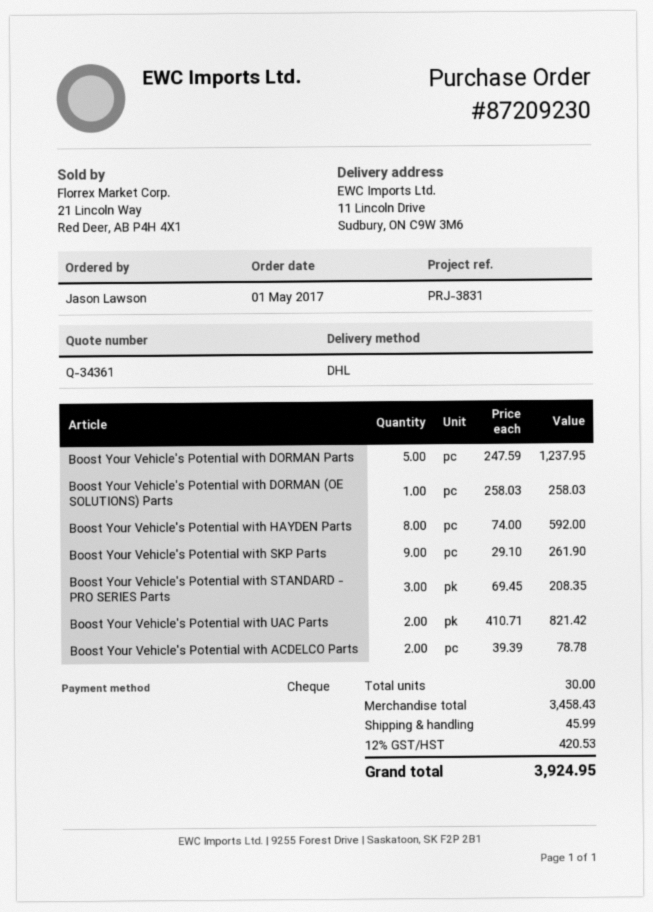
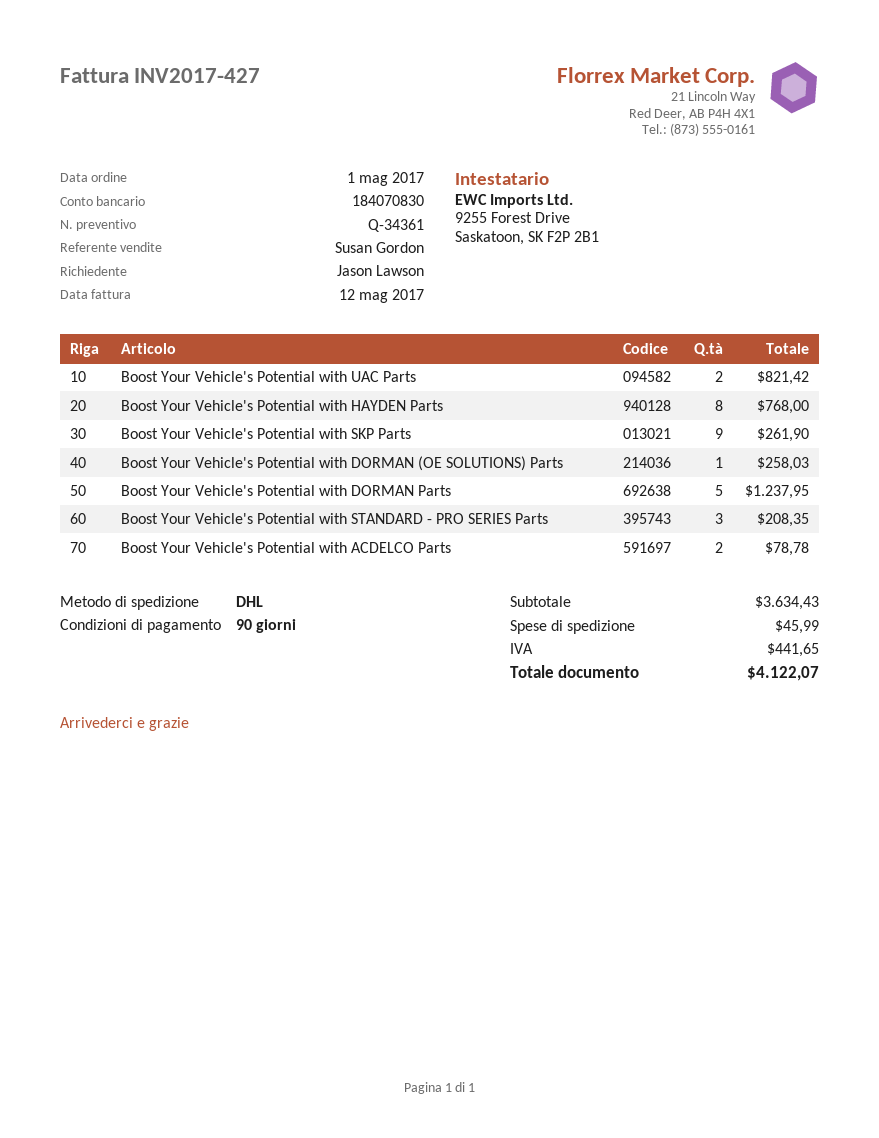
Boost Your Vehicle's Potential with HAYDEN Parts: 8 for 592.00 -> 8 for 768.00
subtotal: 3458.43 -> 3634.43
tax: 420.53 -> 441.65
total: 3924.95 -> 4122.07

